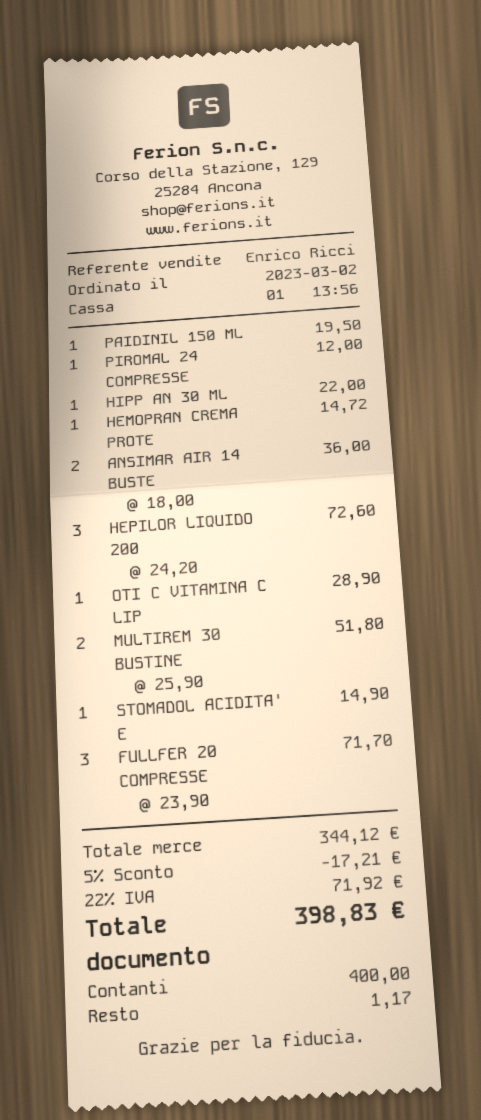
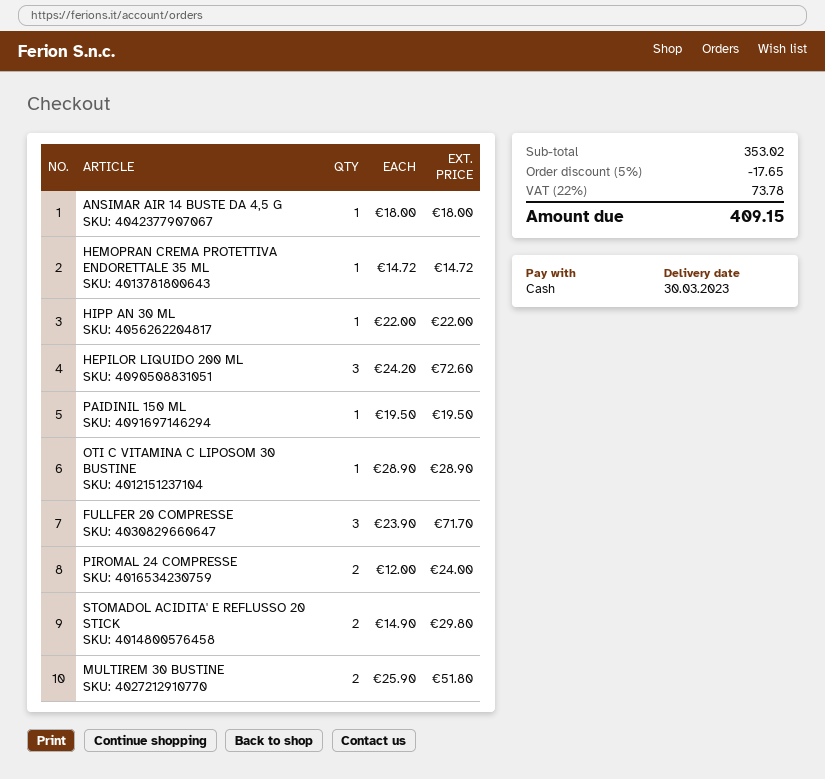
PIROMAL 24 COMPRESSE: 1 x 12.00 = 12.00 -> 2 x 12.00 = 24.00
ANSIMAR AIR 14 BUSTE: 2 x 18.00 = 36.00 -> 1 x 18.00 = 18.00
STOMADOL ACIDITA' E: 1 x 14.90 = 14.90 -> 2 x 14.90 = 29.80
subtotal: 344.12 -> 353.02
discount: 5% = 17.21 -> 5% = 17.65
tax: 22% = 71.92 -> 22% = 73.78
total: 398.83 -> 409.15

